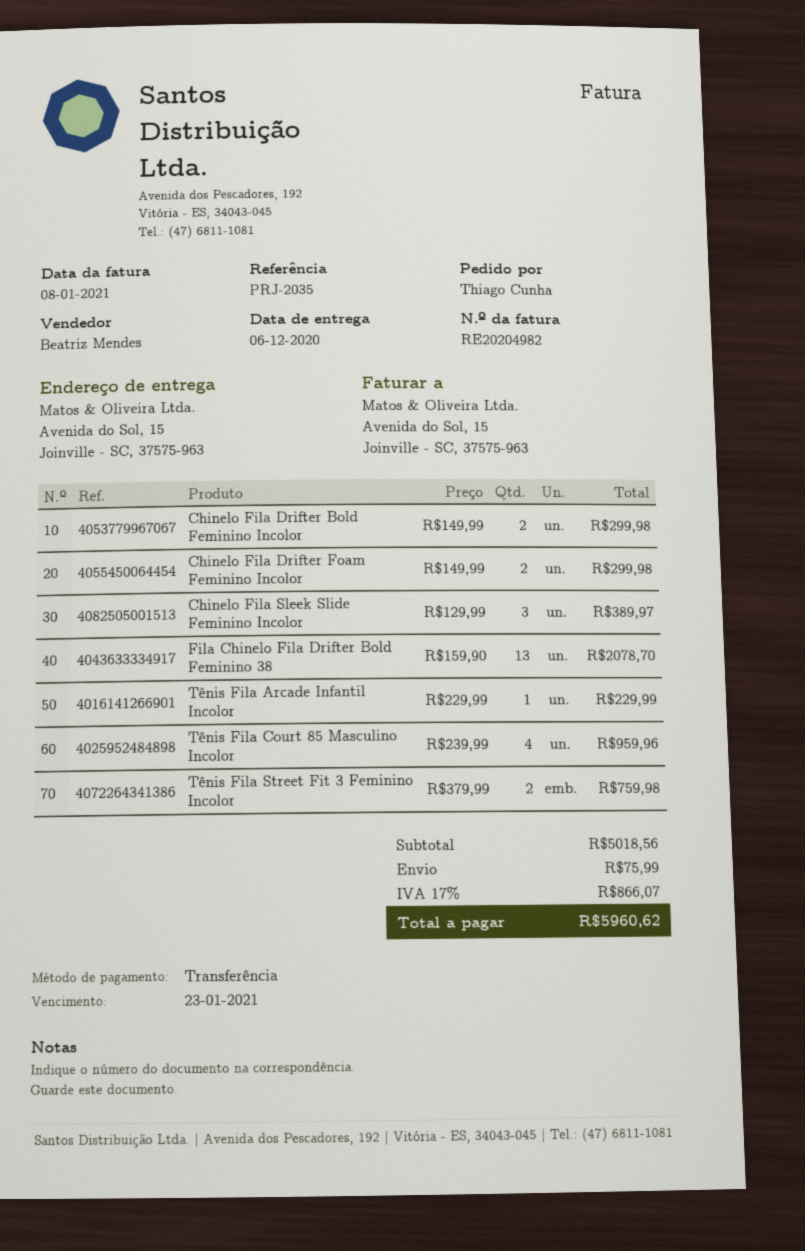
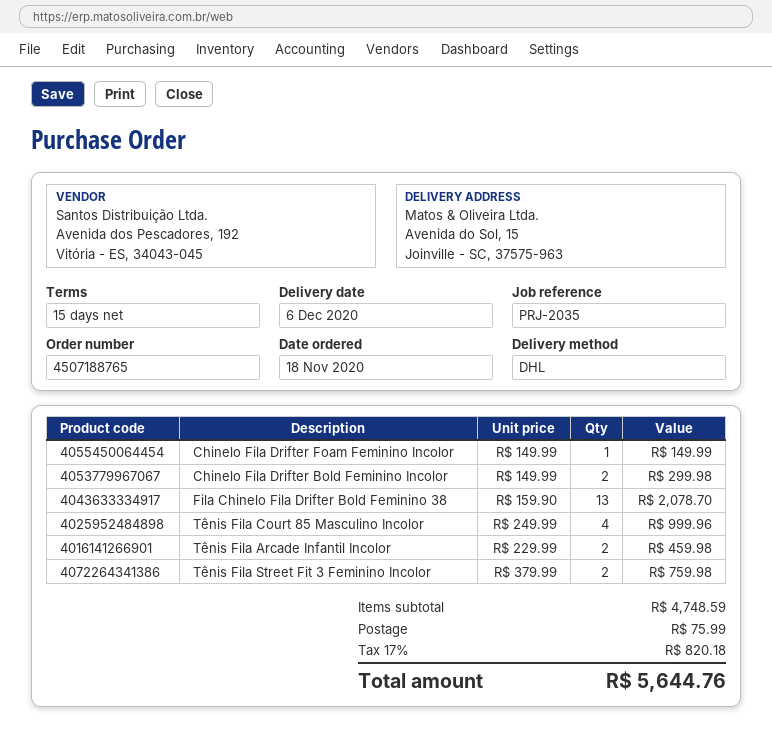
Chinelo Fila Drifter Foam Feminino Incolor: 2 x 149.99 = 299.98 -> 1 x 149.99 = 149.99
Chinelo Fila Sleek Slide Feminino Incolor: 3 x 129.99 = 389.97 -> none
Tênis Fila Arcade Infantil Incolor: 1 x 229.99 = 229.99 -> 2 x 229.99 = 459.98
Tênis Fila Court 85 Masculino Incolor: 4 x 239.99 = 959.96 -> 4 x 249.99 = 999.96
subtotal: 5018.56 -> 4748.59
tax: 17% = 866.07 -> 17% = 820.18
total: 5960.62 -> 5644.76

